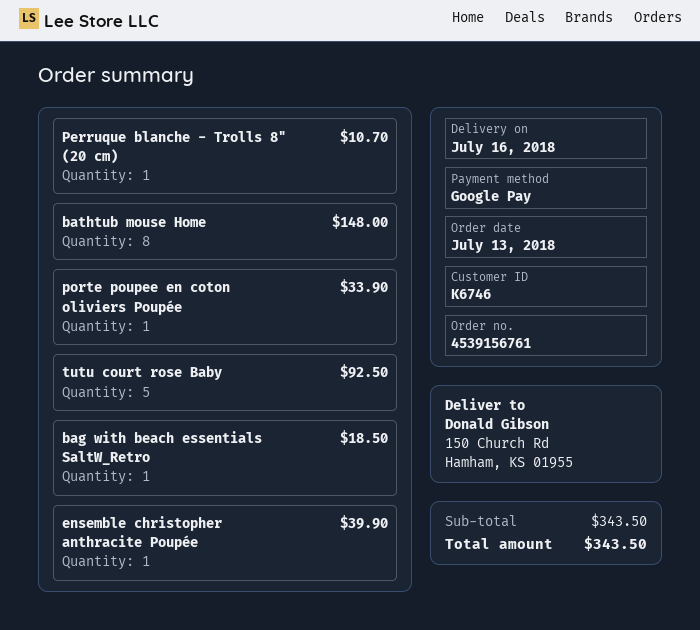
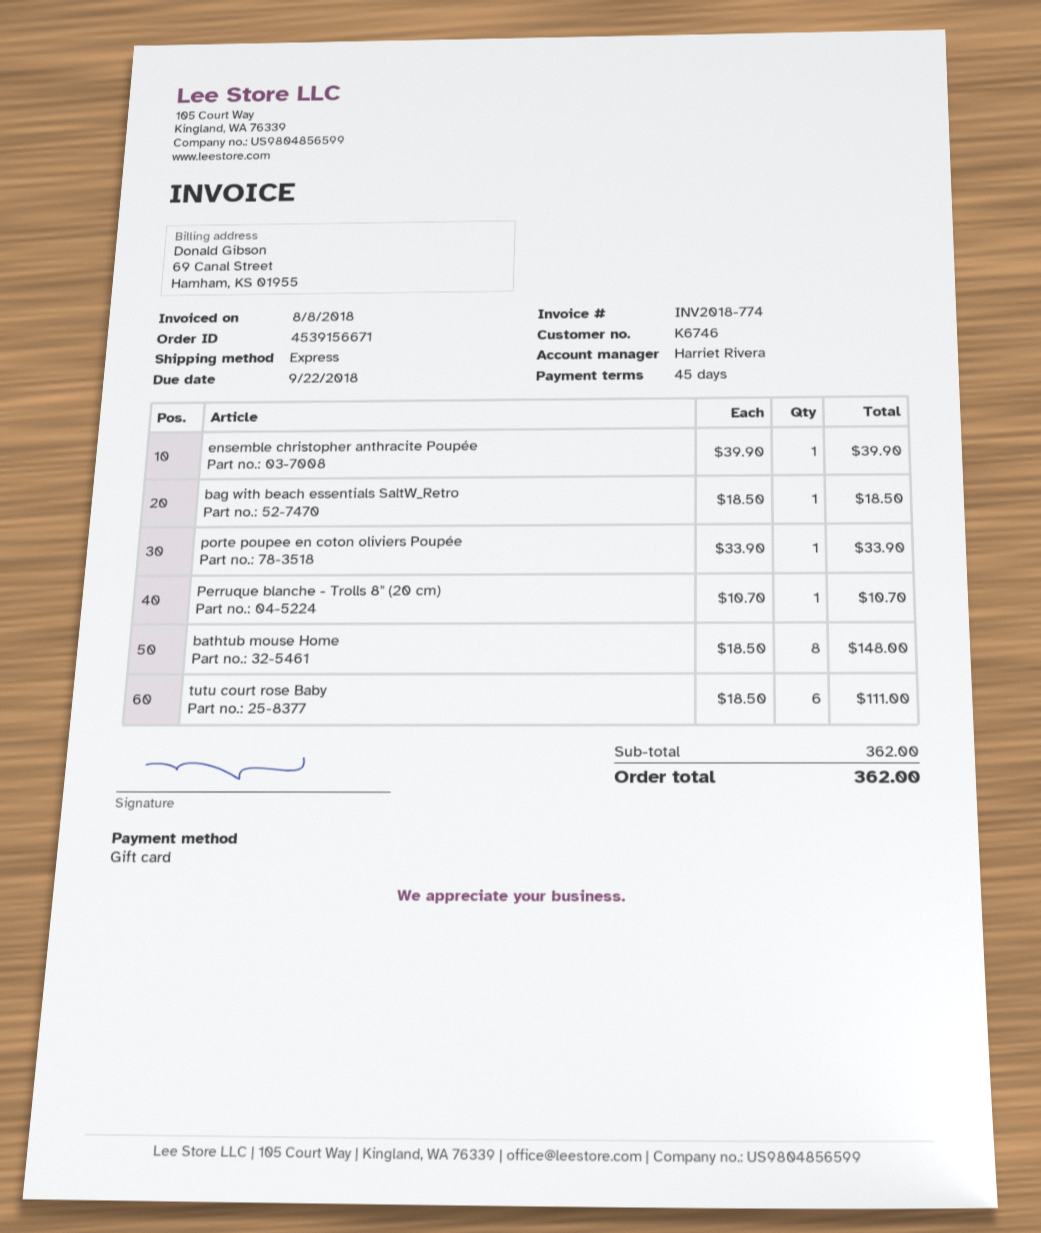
order number: 4539156761 -> 4539156671
payment method: Google Pay -> gift card
tutu court rose Baby: 5 for 92.50 -> 6 for 111.00
subtotal: 343.50 -> 362.00
total: 343.50 -> 362.00

